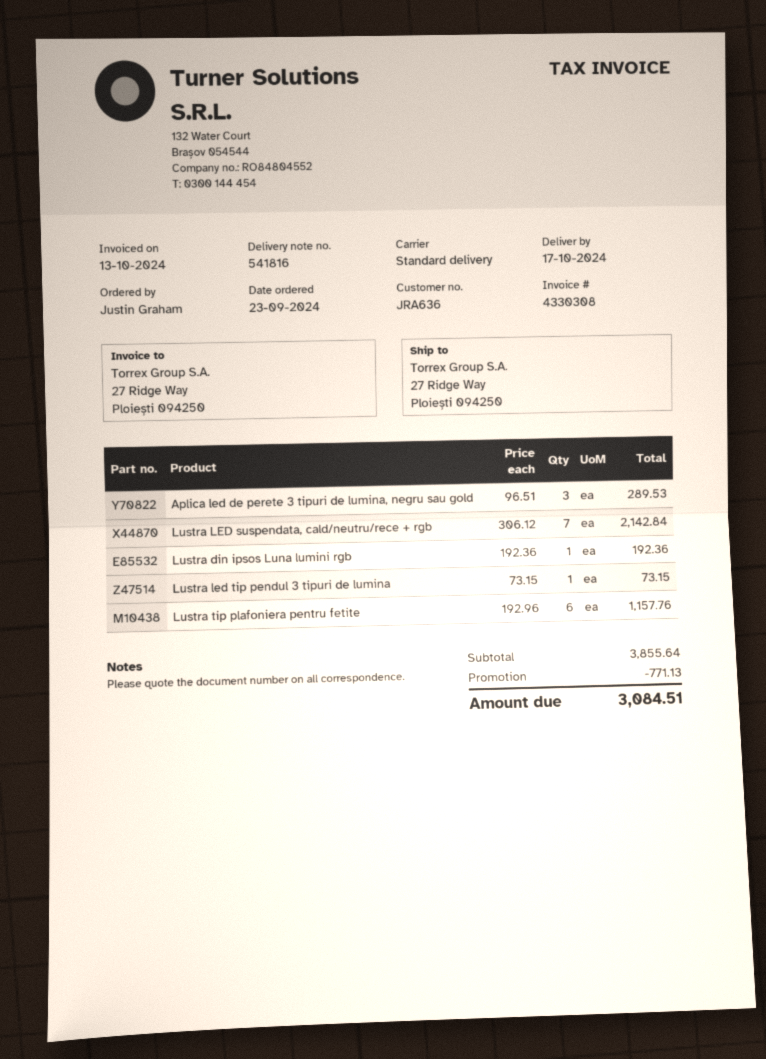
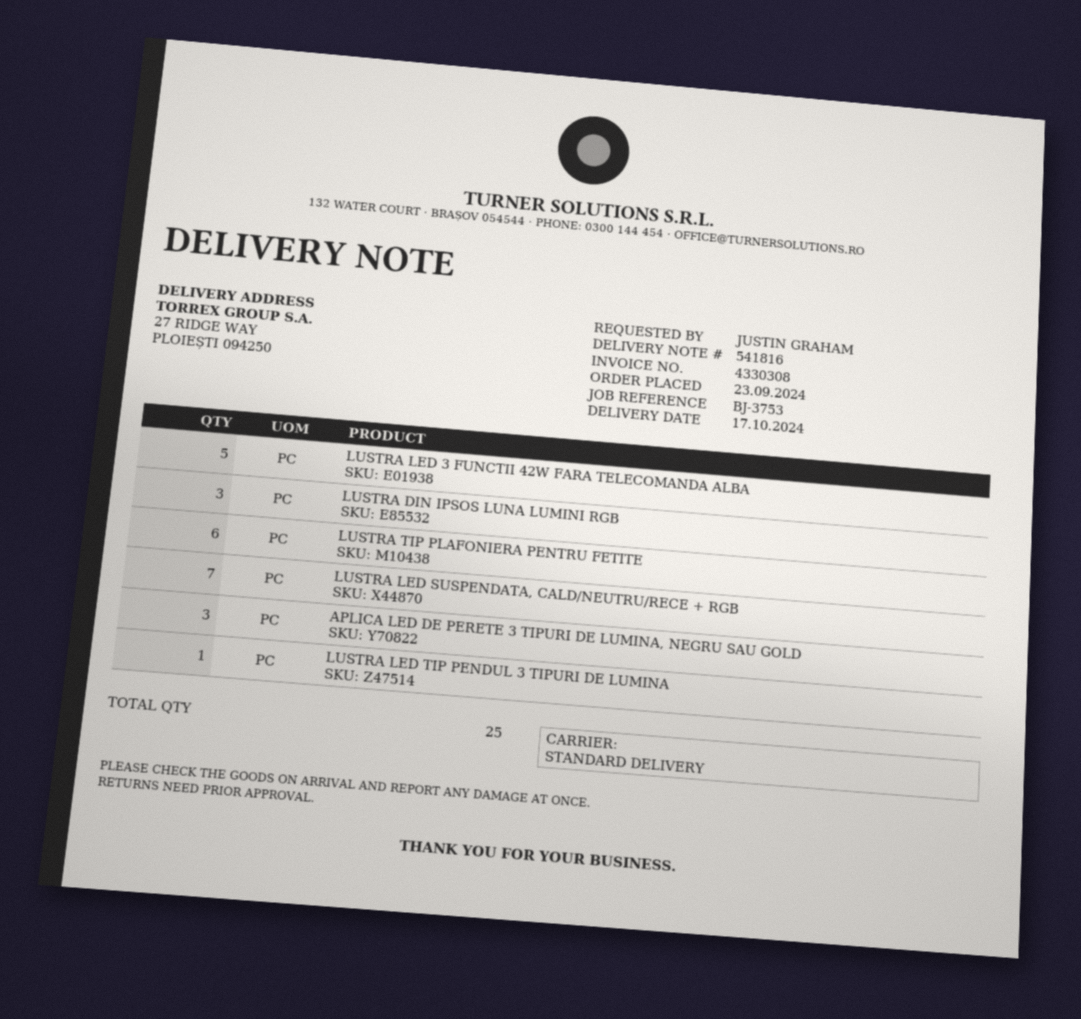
Lustra din ipsos Luna lumini rgb: 1 -> 3
LUSTRA LED 3 FUNCTII 42W FARA TELECOMANDA ALBA: none -> 5

